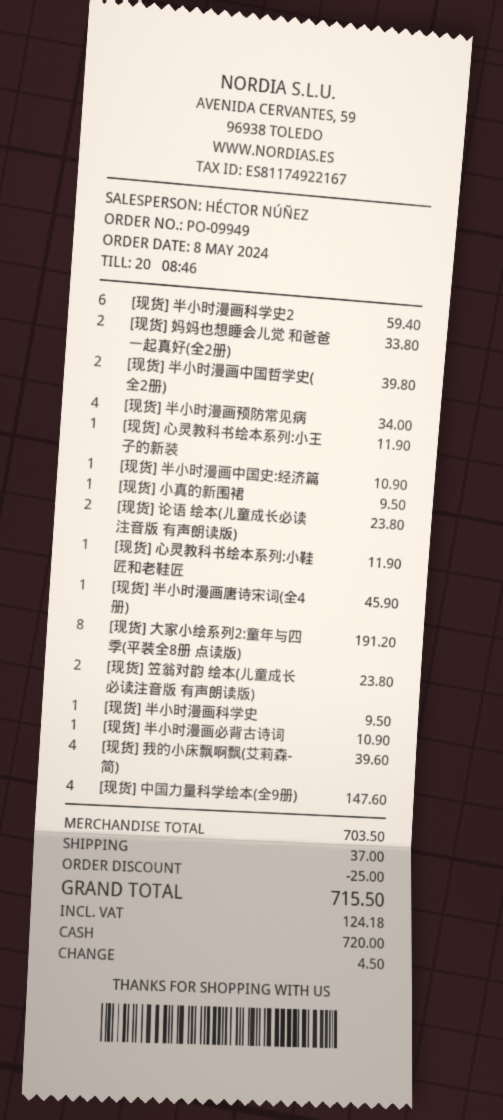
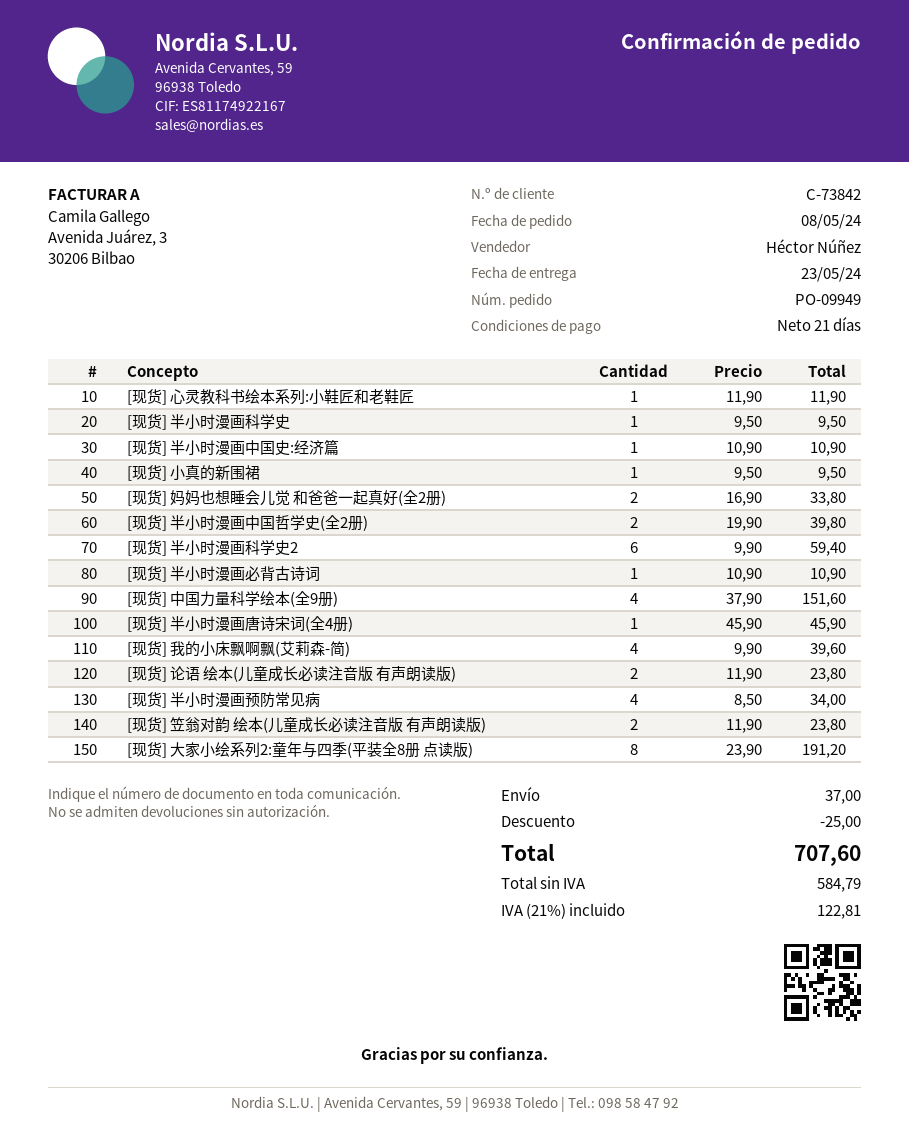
[现货] 心灵教科书绘本系列:小王子的新装: 1 for 11.90 -> none
[现货] 中国力量科学绘本(全9册): 4 for 147.60 -> 4 for 151.60
tax: 124.18 -> 122.81
total: 715.50 -> 707.60

